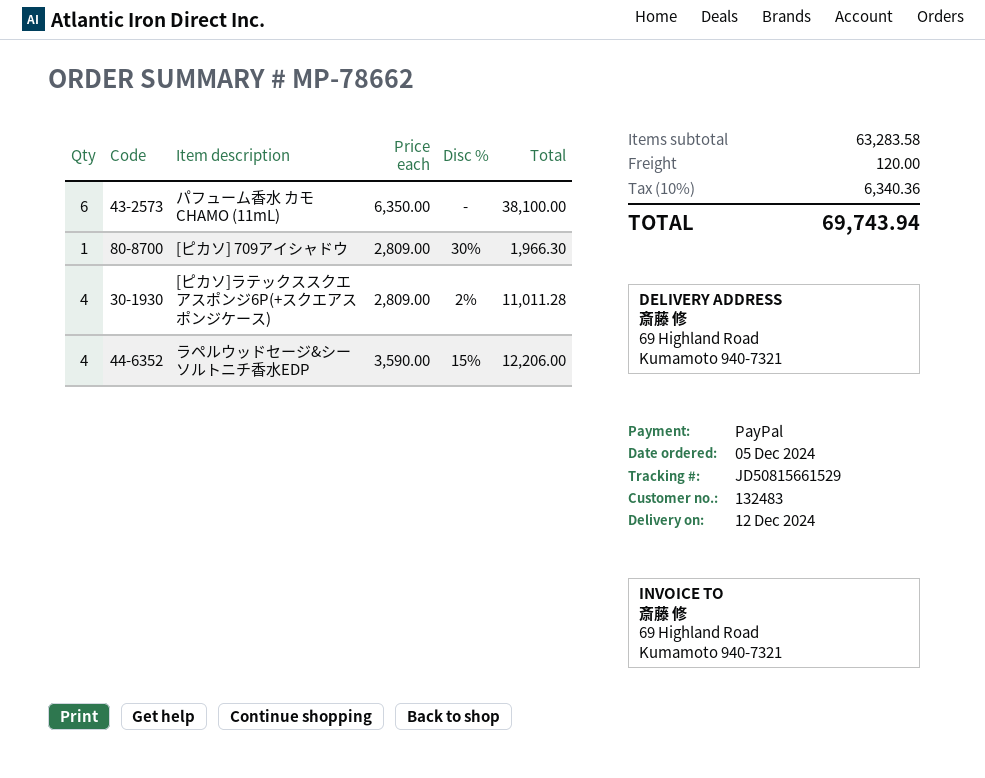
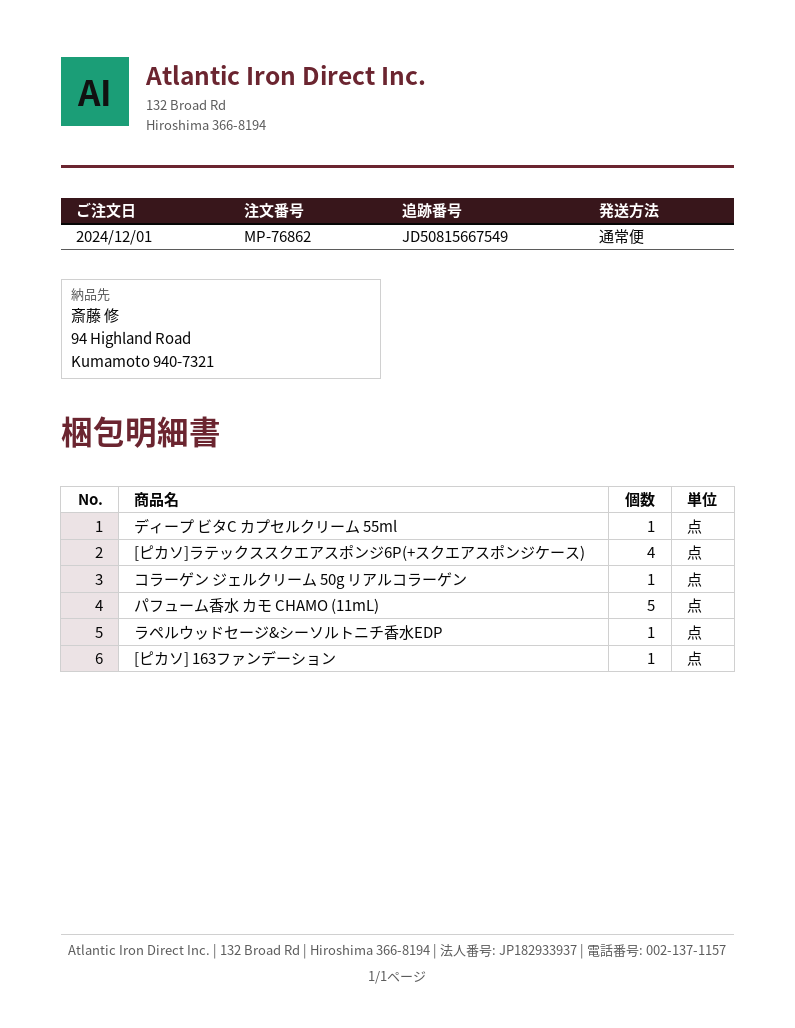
order number: MP-78662 -> MP-76862
order date: 2024-12-05 -> 2024-12-01
tracking number: JD50815661529 -> JD50815667549
ship to: 69 Highland Road, Kumamoto 940-7321 -> 94 Highland Road, Kumamoto 940-7321
パフューム香水 カモ CHAMO (11mL): 6 -> 5
[ピカソ] 709アイシャドウ: 1 -> none
ラペルウッドセージ&シーソルトニチ香水EDP: 4 -> 1
ディープ ビタC カプセルクリーム 55ml: none -> 1
コラーゲン ジェルクリーム 50g リアルコラーゲン: none -> 1
[ピカソ] 163ファンデーション: none -> 1

